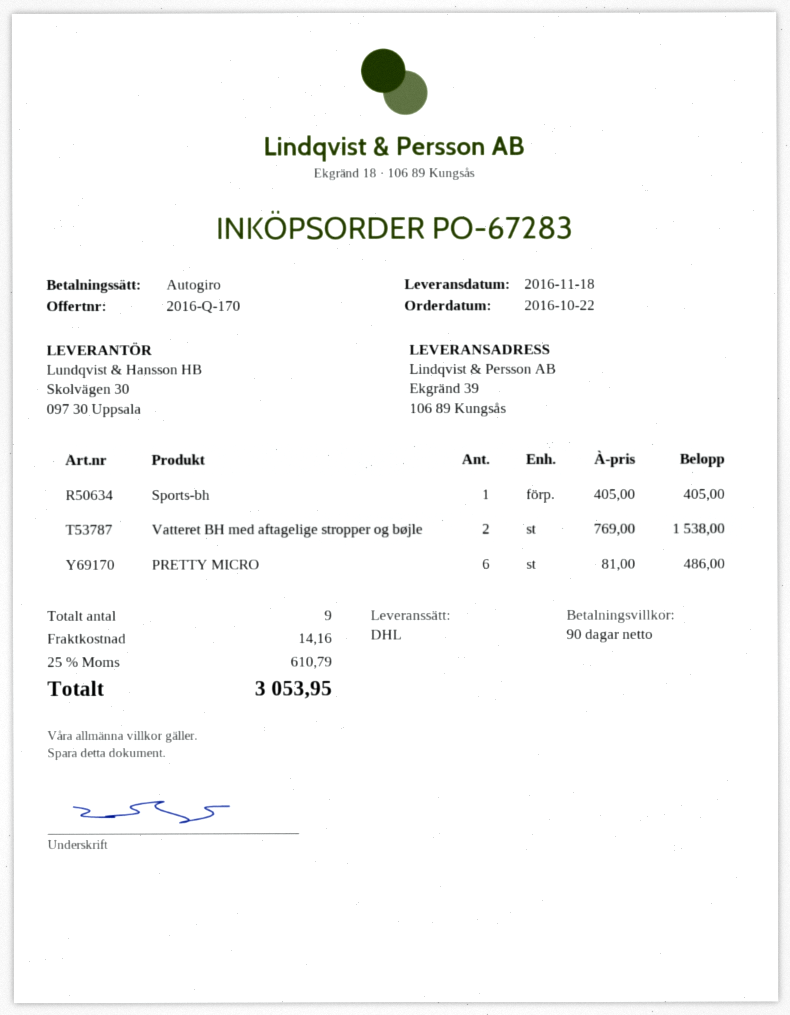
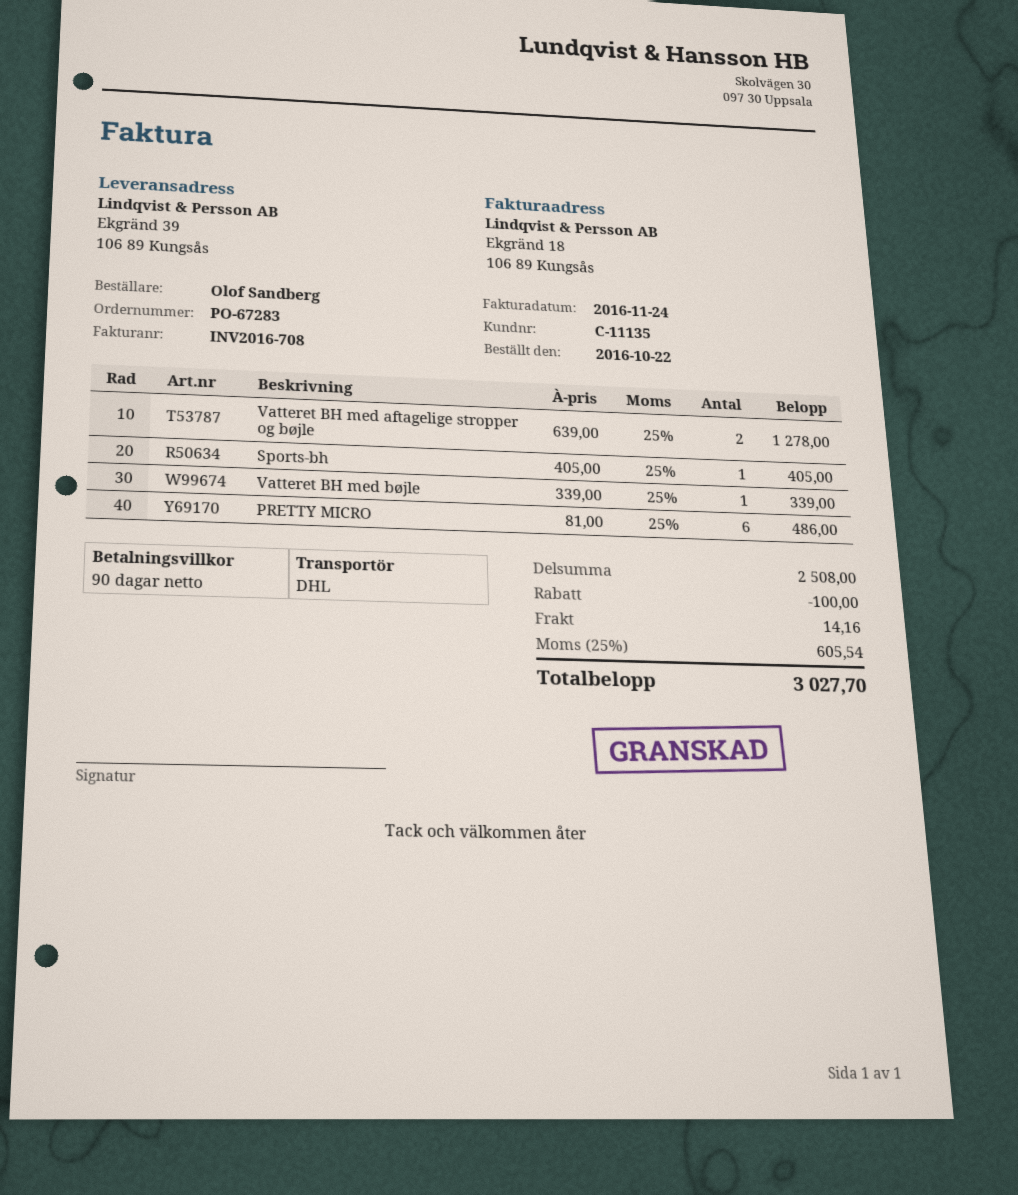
Vatteret BH med aftagelige stropper og bøjle: 2 x 769.00 = 1538.00 -> 2 x 639.00 = 1278.00
Vatteret BH med bøjle: none -> 1 x 339.00 = 339.00
discount: none -> 100.00
tax: 25% = 610.79 -> 25% = 605.54
total: 3053.95 -> 3027.70

